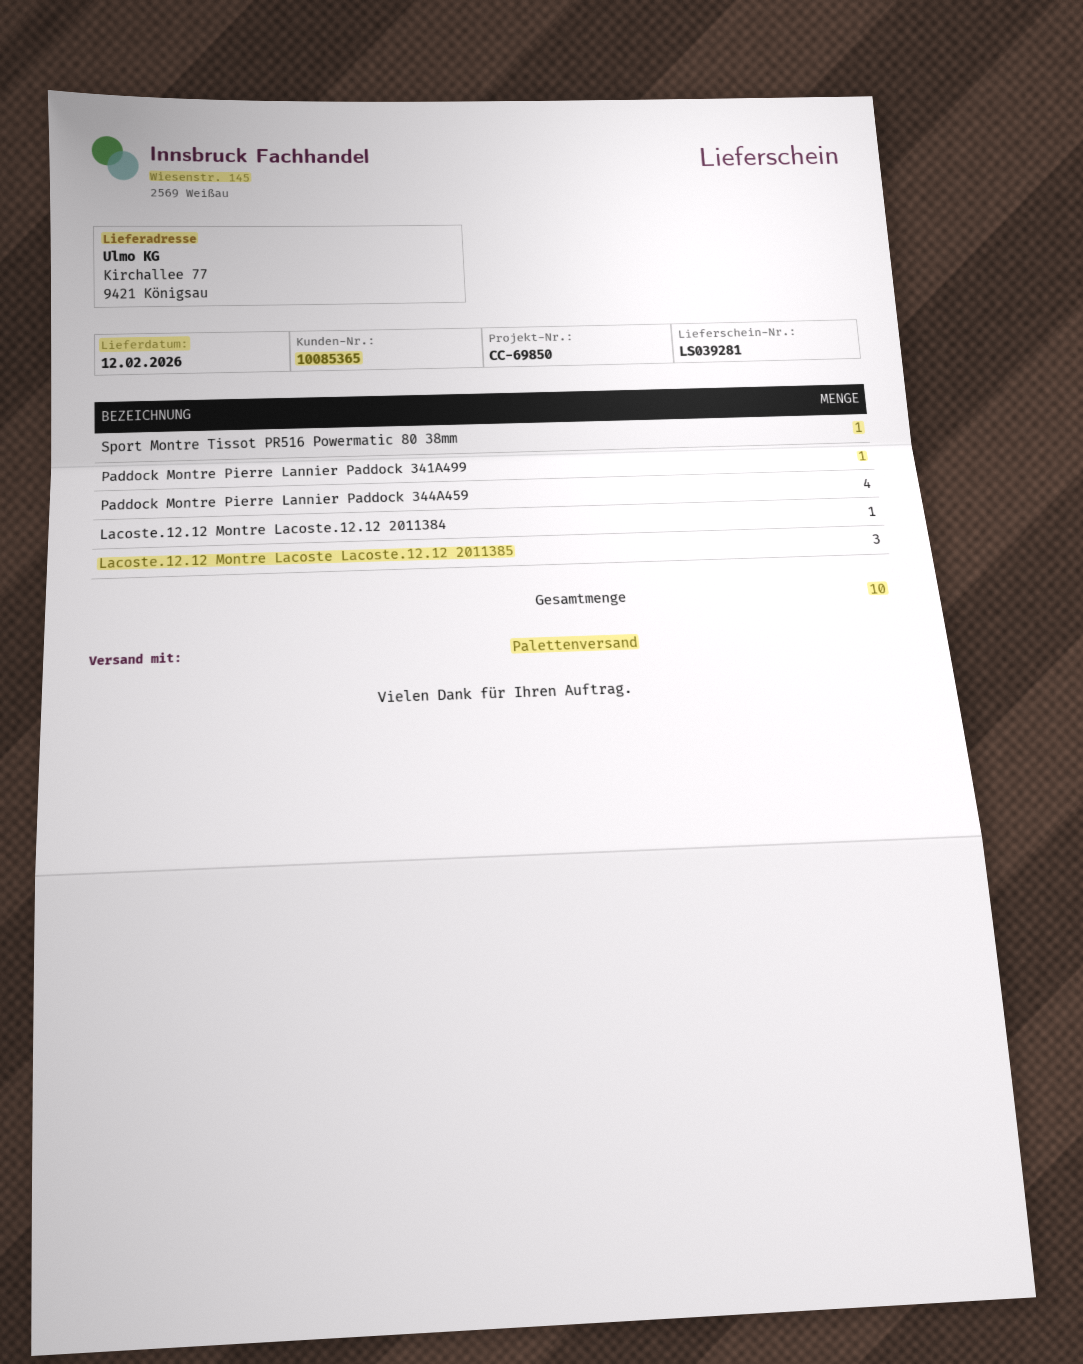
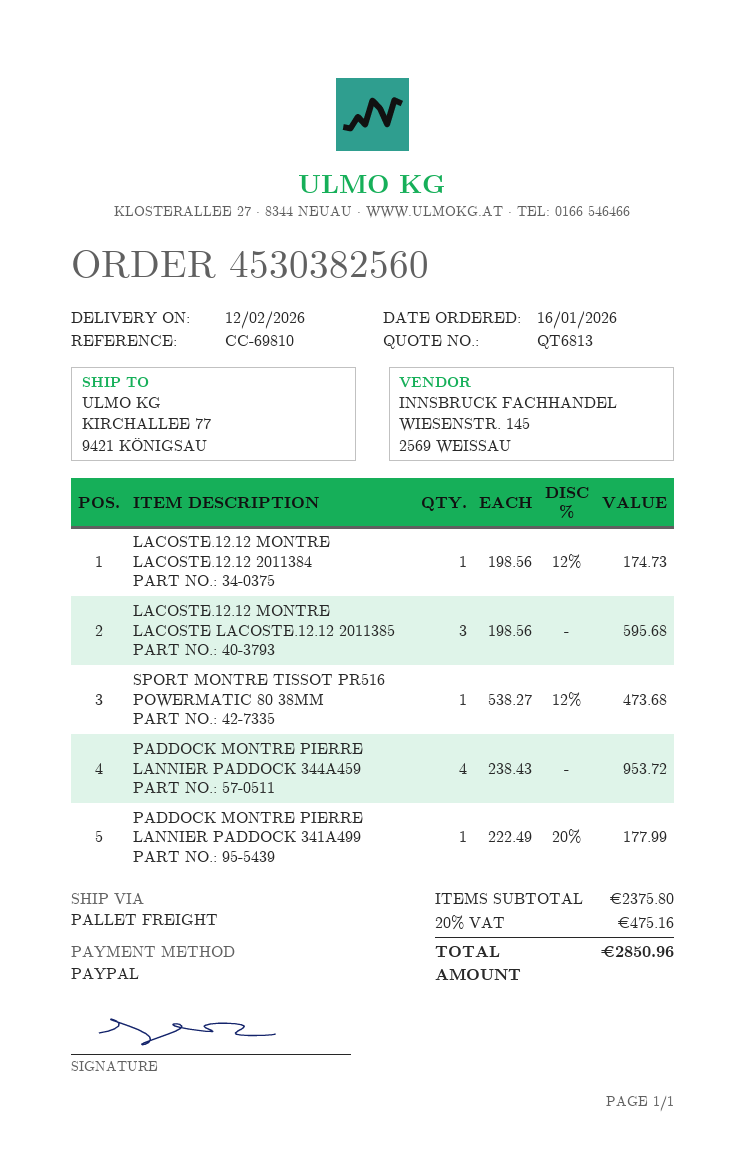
reference: CC-69850 -> CC-69810

